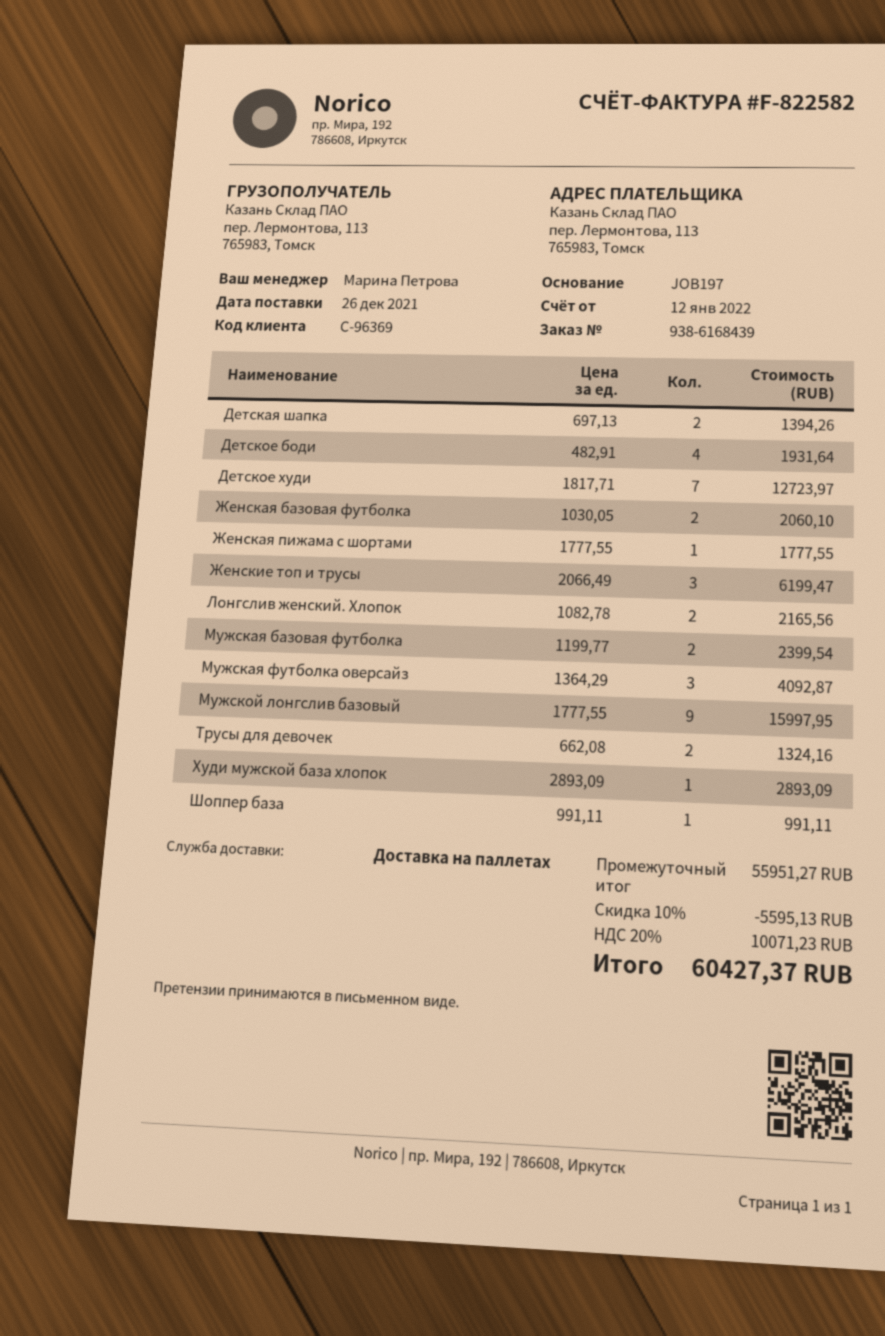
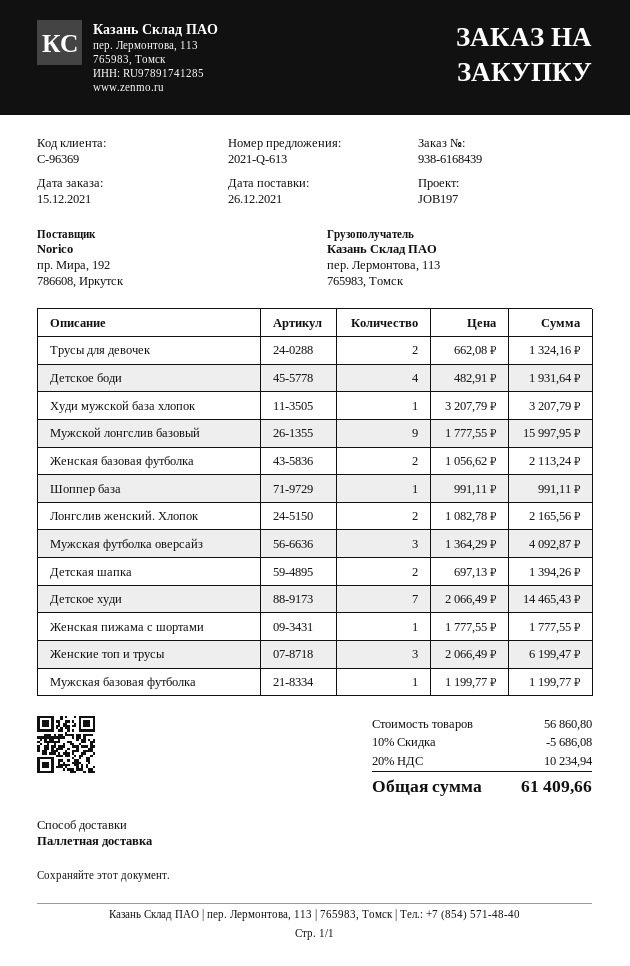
Детское худи: 7 x 1817.71 = 12723.97 -> 7 x 2066.49 = 14465.43
Женская базовая футболка: 2 x 1030.05 = 2060.10 -> 2 x 1056.62 = 2113.24
Мужская базовая футболка: 2 x 1199.77 = 2399.54 -> 1 x 1199.77 = 1199.77
Худи мужской база хлопок: 1 x 2893.09 = 2893.09 -> 1 x 3207.79 = 3207.79
subtotal: 55951.27 -> 56860.80
discount: 10% = 5595.13 -> 10% = 5686.08
tax: 20% = 10071.23 -> 20% = 10234.94
total: 60427.37 -> 61409.66

